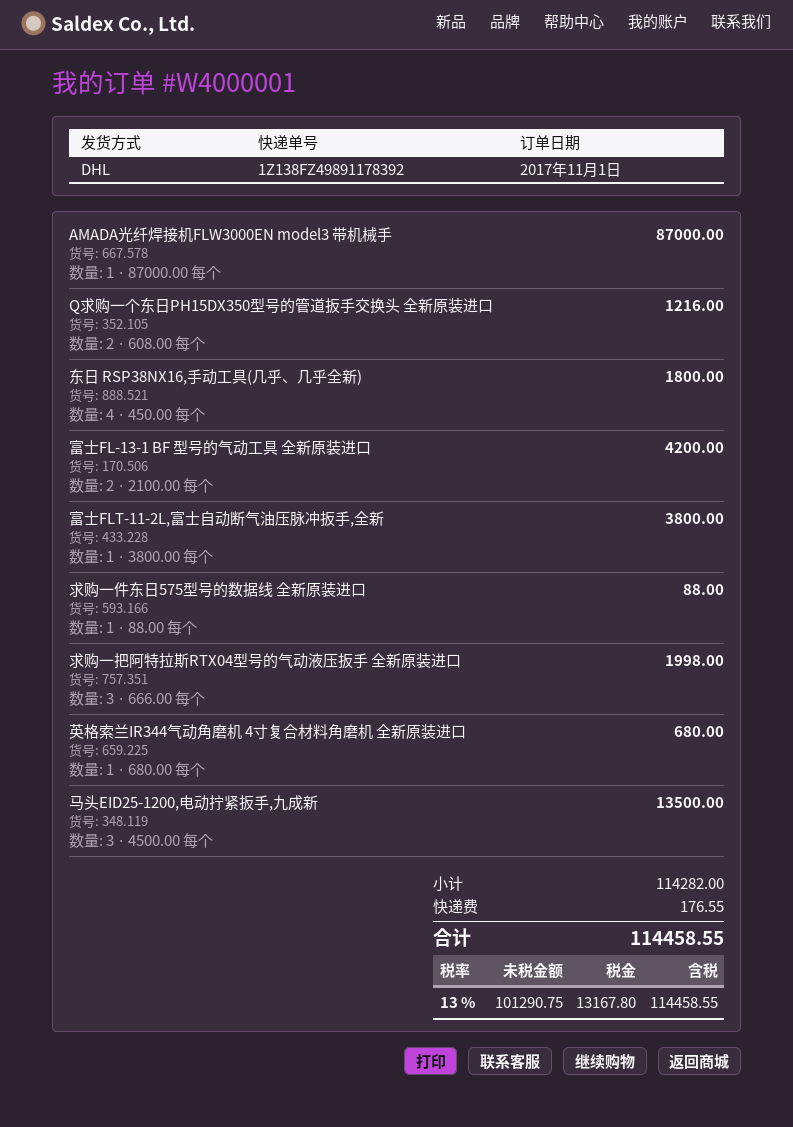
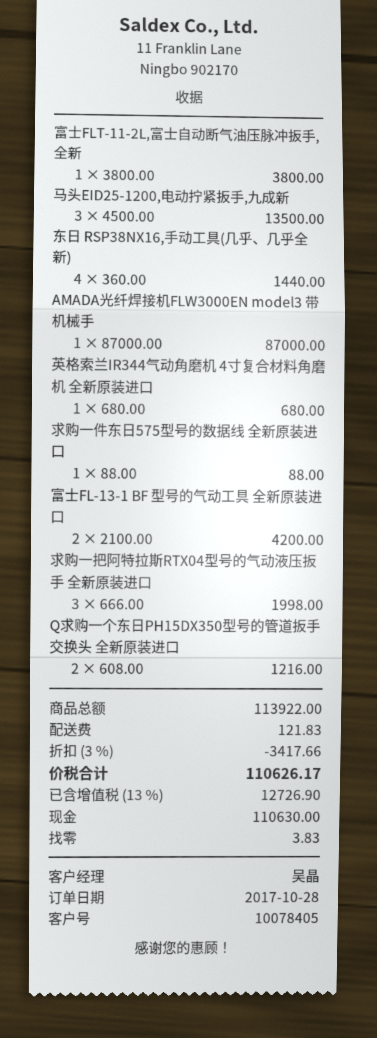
order date: 2017-11-01 -> 2017-10-28
东日 RSP38NX16,手动工具(几乎、几乎全新): 4 x 450.00 = 1800.00 -> 4 x 360.00 = 1440.00
subtotal: 114282.00 -> 113922.00
discount: none -> 3% = 3417.66
shipping: 176.55 -> 121.83
tax: 13% = 13167.80 -> 13% = 12726.90
total: 114458.55 -> 110626.17

